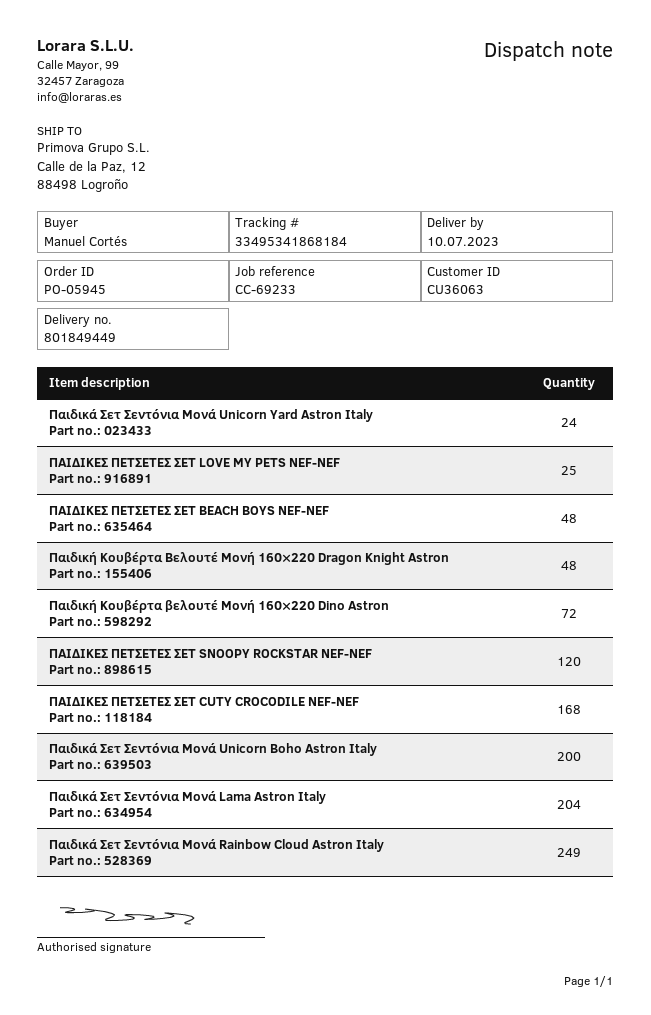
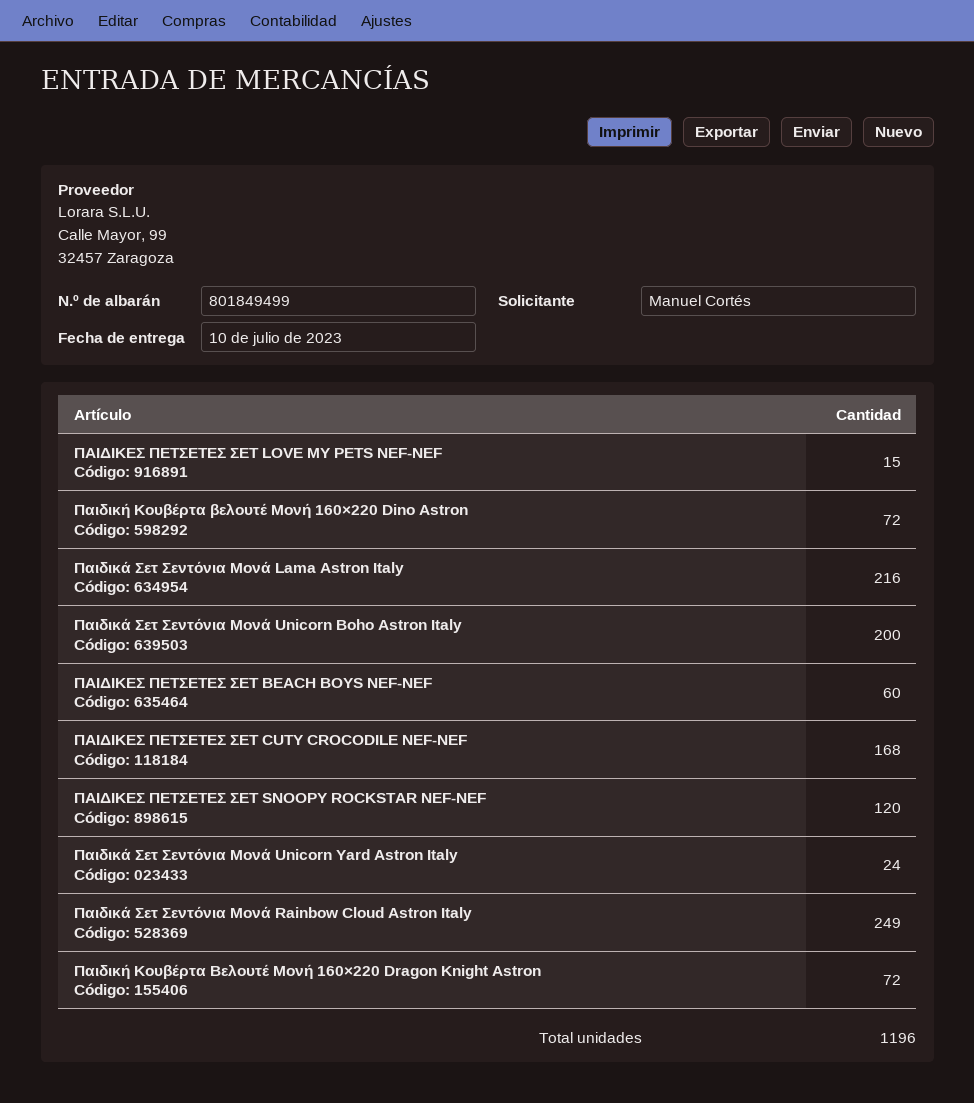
delivery note number: 801849449 -> 801849499
ΠΑΙΔΙΚΕΣ ΠΕΤΣΕΤΕΣ ΣΕΤ LOVE MY PETS NEF-NEF: 25 -> 15
ΠΑΙΔΙΚΕΣ ΠΕΤΣΕΤΕΣ ΣΕΤ BEACH BOYS NEF-NEF: 48 -> 60
Παιδική Κουβέρτα Βελουτέ Μονή 160×220 Dragon Knight Astron: 48 -> 72
Παιδικά Σετ Σεντόνια Μονά Lama Astron Italy: 204 -> 216

